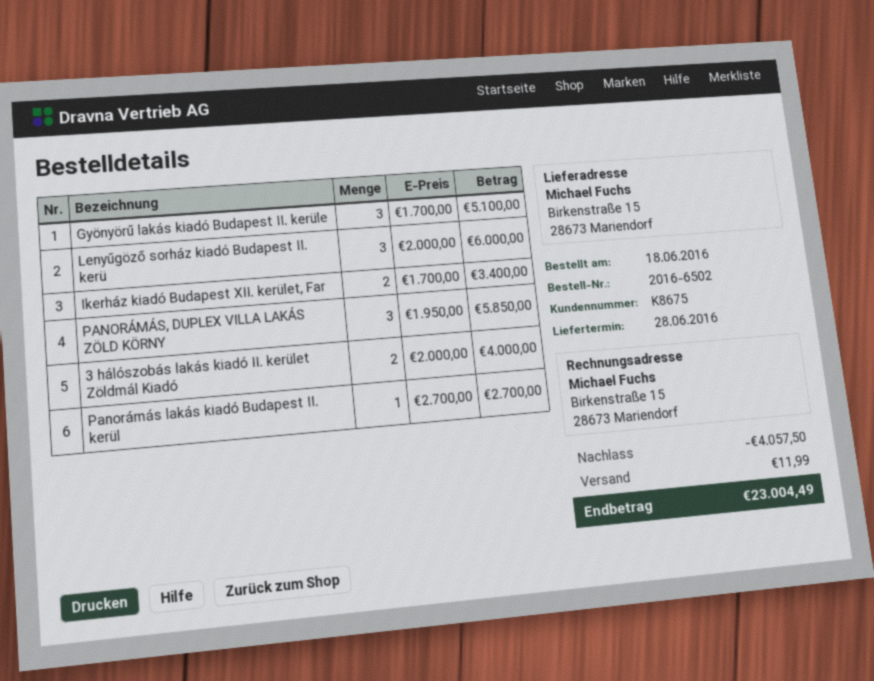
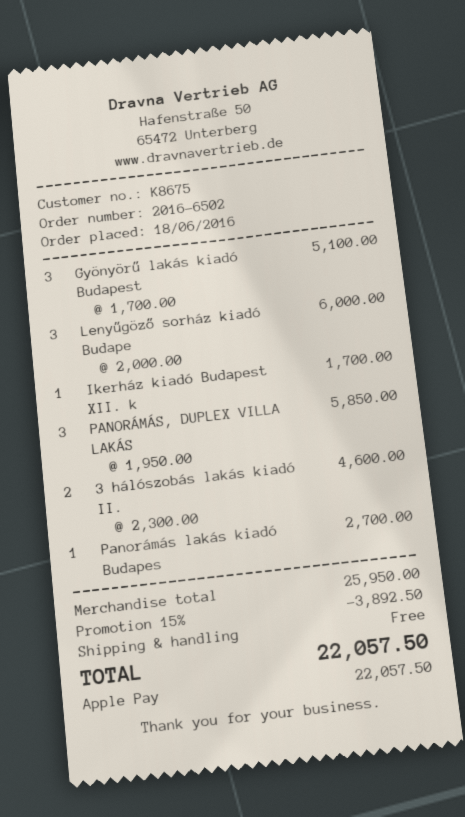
Ikerház kiadó Budapest XII. kerület, Far: 2 x 1700.00 = 3400.00 -> 1 x 1700.00 = 1700.00
3 hálószobás lakás kiadó II. kerület Zöldmál Kiadó: 2 x 2000.00 = 4000.00 -> 2 x 2300.00 = 4600.00
discount: 4057.50 -> 3892.50
shipping: 11.99 -> 0.00
total: 23004.49 -> 22057.50

